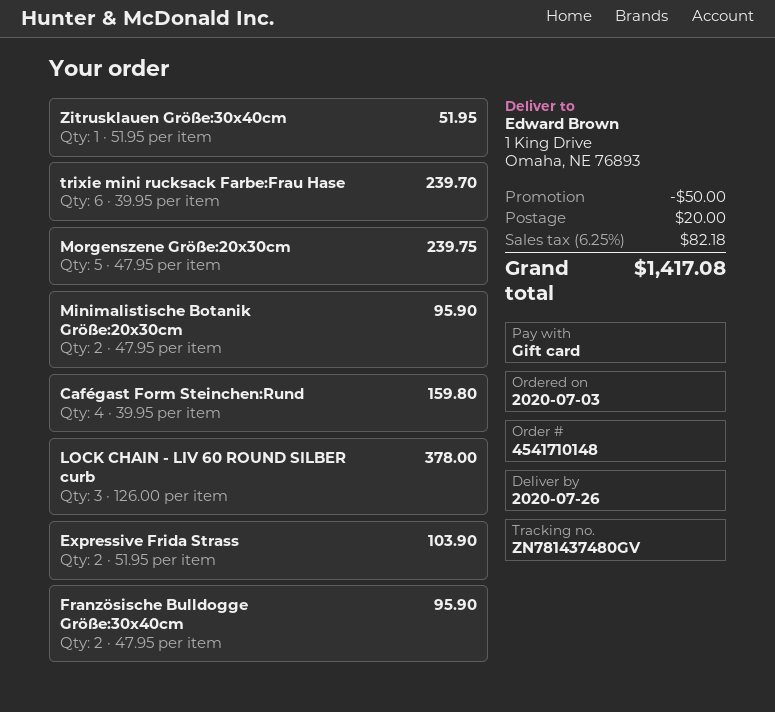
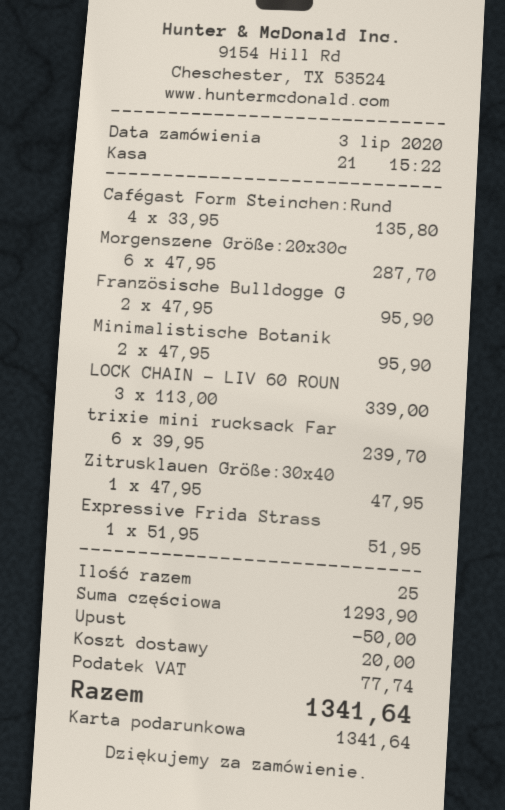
Zitrusklauen Größe:30x40cm: 1 x 51.95 = 51.95 -> 1 x 47.95 = 47.95
Morgenszene Größe:20x30cm: 5 x 47.95 = 239.75 -> 6 x 47.95 = 287.70
Cafégast Form Steinchen:Rund: 4 x 39.95 = 159.80 -> 4 x 33.95 = 135.80
LOCK CHAIN - LIV 60 ROUND SILBER curb: 3 x 126.00 = 378.00 -> 3 x 113.00 = 339.00
Expressive Frida Strass: 2 x 51.95 = 103.90 -> 1 x 51.95 = 51.95
tax: 82.18 -> 77.74
total: 1417.08 -> 1341.64

